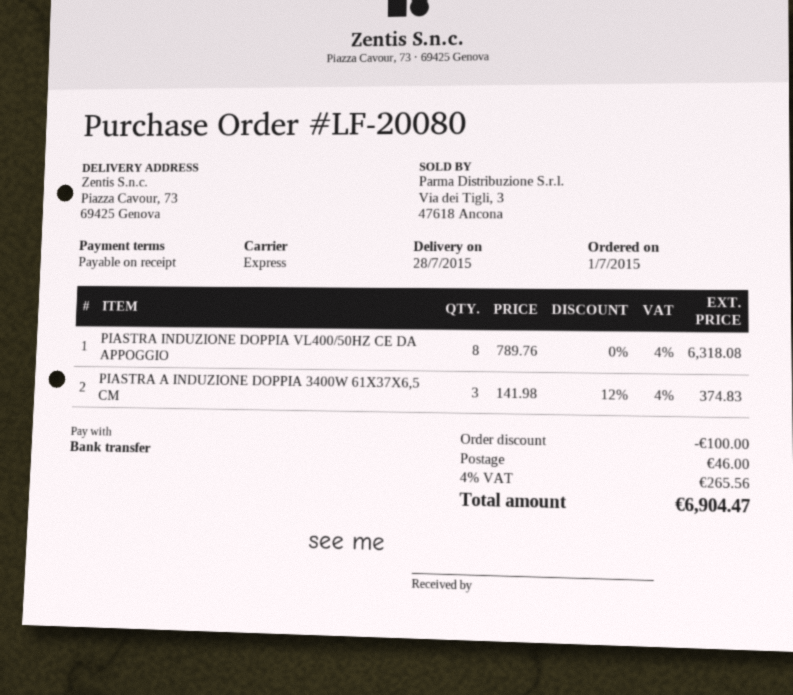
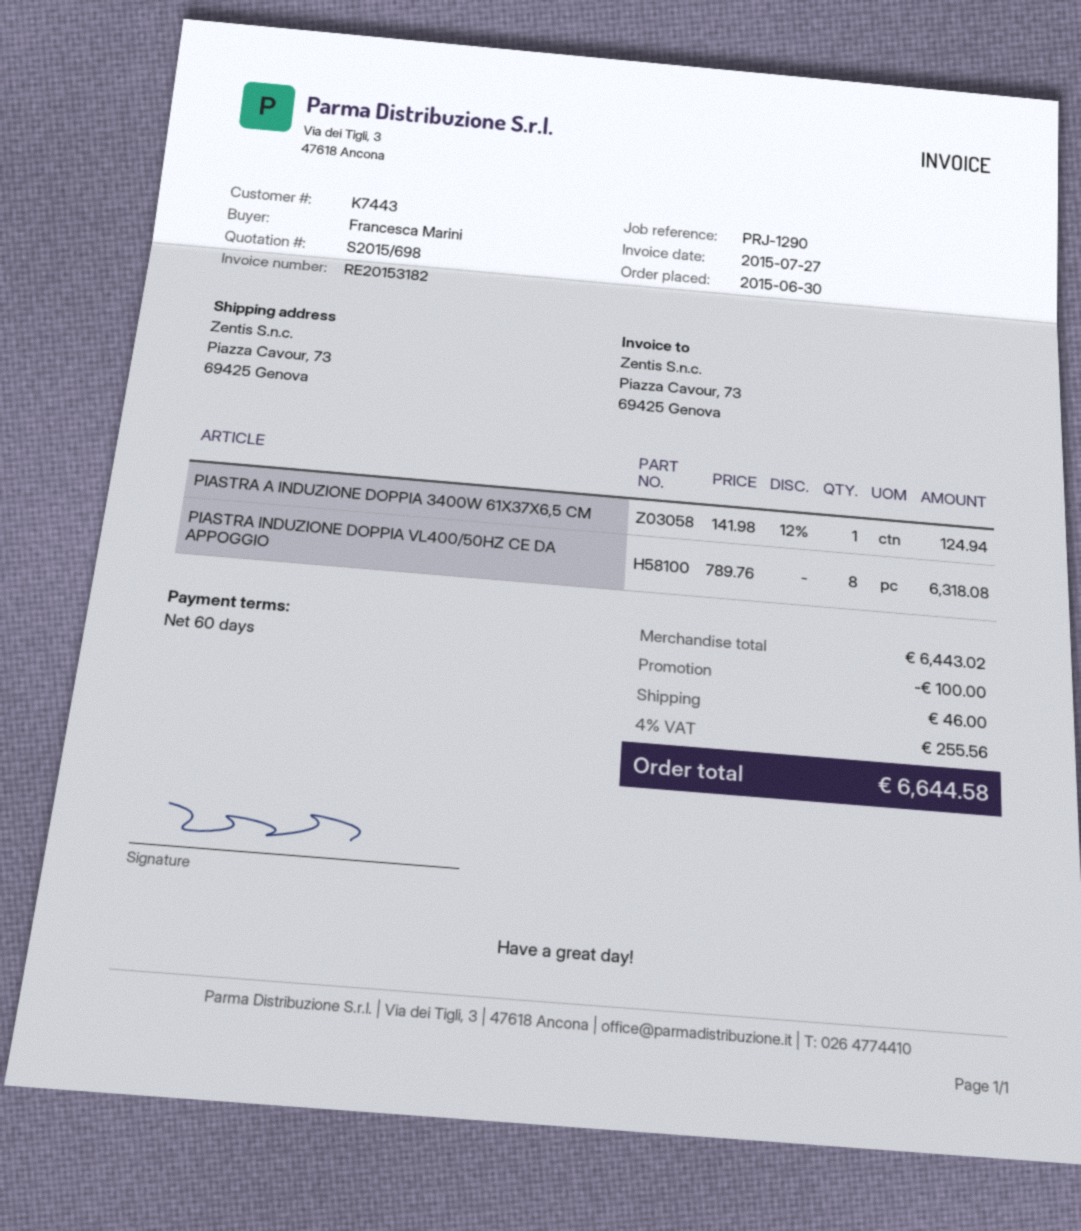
order date: 2015-07-01 -> 2015-06-30
payment terms: on receipt -> 60 days
PIASTRA A INDUZIONE DOPPIA 3400W 61X37X6,5 CM: 3 x 141.98 - 12% = 374.83 -> 1 x 141.98 - 12% = 124.94
tax: 4% = 265.56 -> 4% = 255.56
total: 6904.47 -> 6644.58

